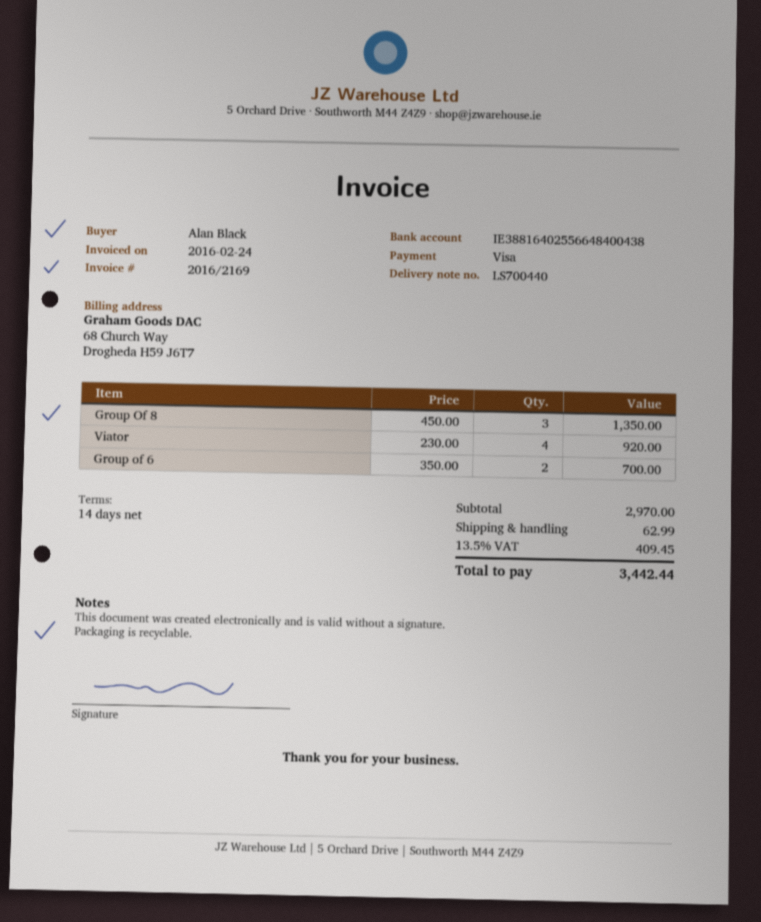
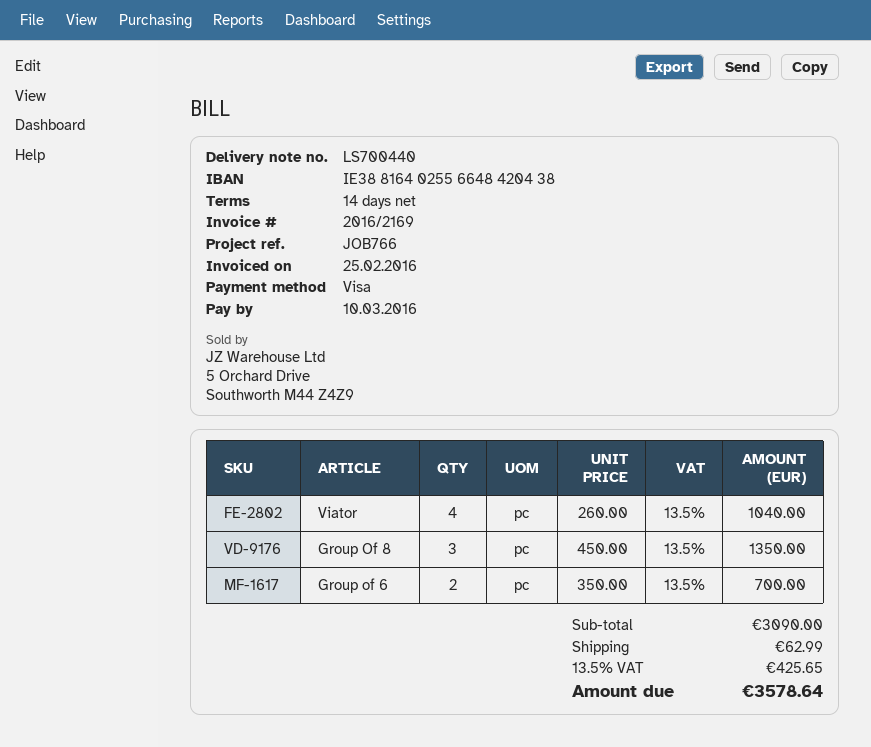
invoice date: 2016-02-24 -> 2016-02-25
bank account: IE38816402556648400438 -> IE38816402556648420438
Viator: 4 x 230.00 = 920.00 -> 4 x 260.00 = 1040.00
subtotal: 2970.00 -> 3090.00
tax: 13.5% = 409.45 -> 13.5% = 425.65
total: 3442.44 -> 3578.64

